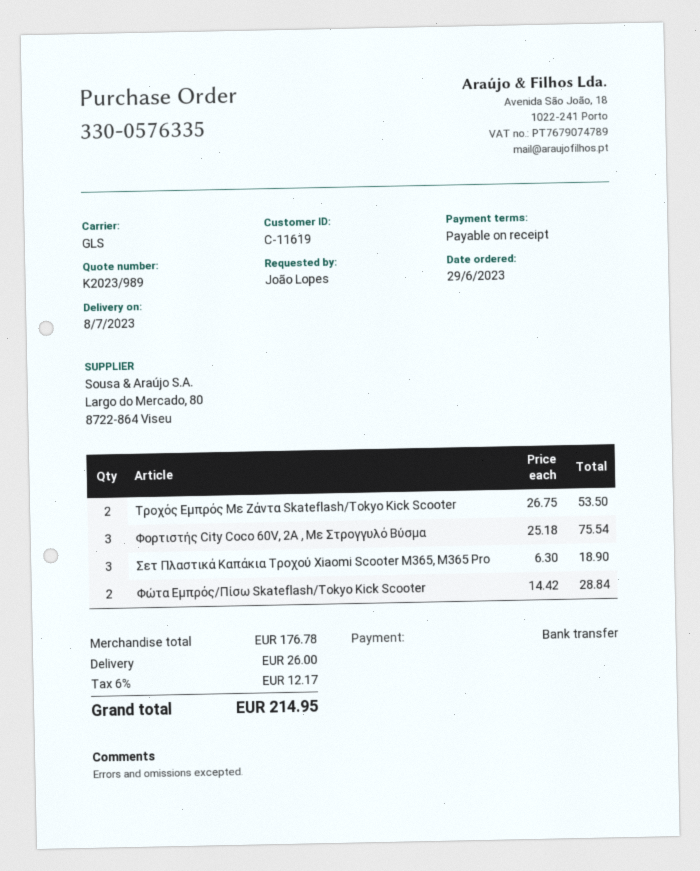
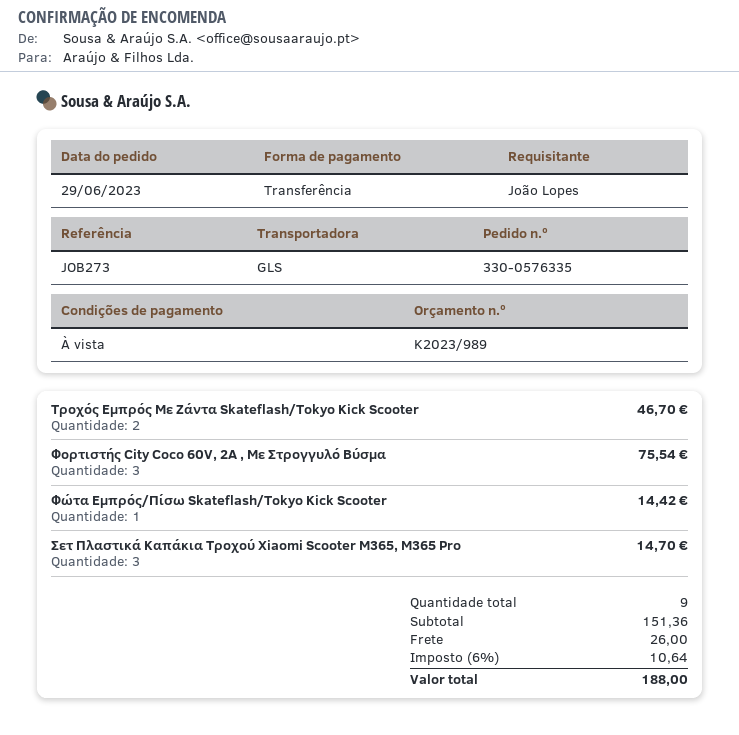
Τροχός Εμπρός Με Ζάντα Skateflash/Tokyo Kick Scooter: 2 for 53.50 -> 2 for 46.70
Σετ Πλαστικά Καπάκια Τροχού Xiaomi Scooter M365, M365 Pro: 3 for 18.90 -> 3 for 14.70
Φώτα Εμπρός/Πίσω Skateflash/Tokyo Kick Scooter: 2 for 28.84 -> 1 for 14.42
subtotal: 176.78 -> 151.36
tax: 6% = 12.17 -> 6% = 10.64
total: 214.95 -> 188.00

